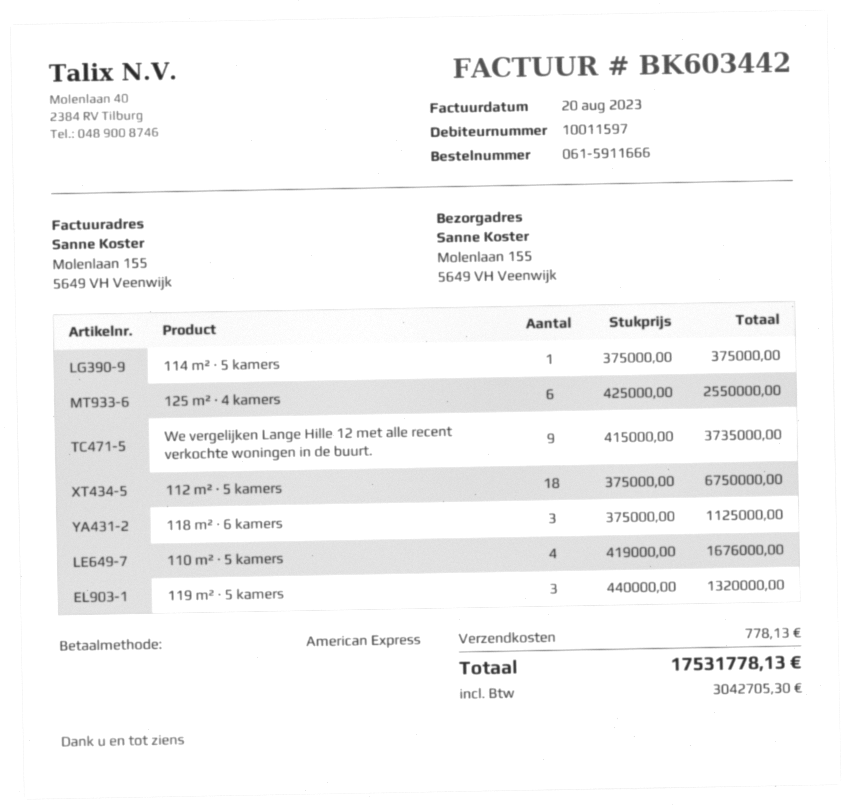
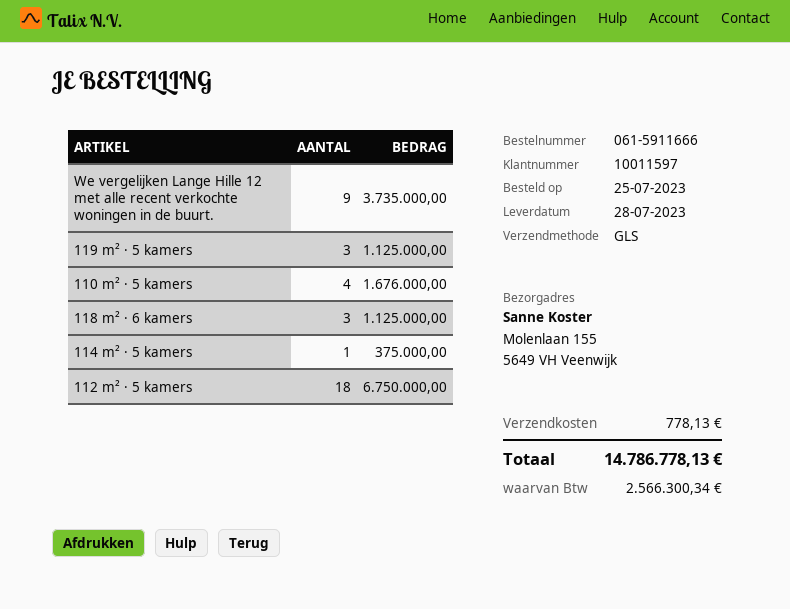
125 m² · 4 kamers: 6 for 2550000.00 -> none
119 m² · 5 kamers: 3 for 1320000.00 -> 3 for 1125000.00
tax: 3042705.30 -> 2566300.34
total: 17531778.13 -> 14786778.13

